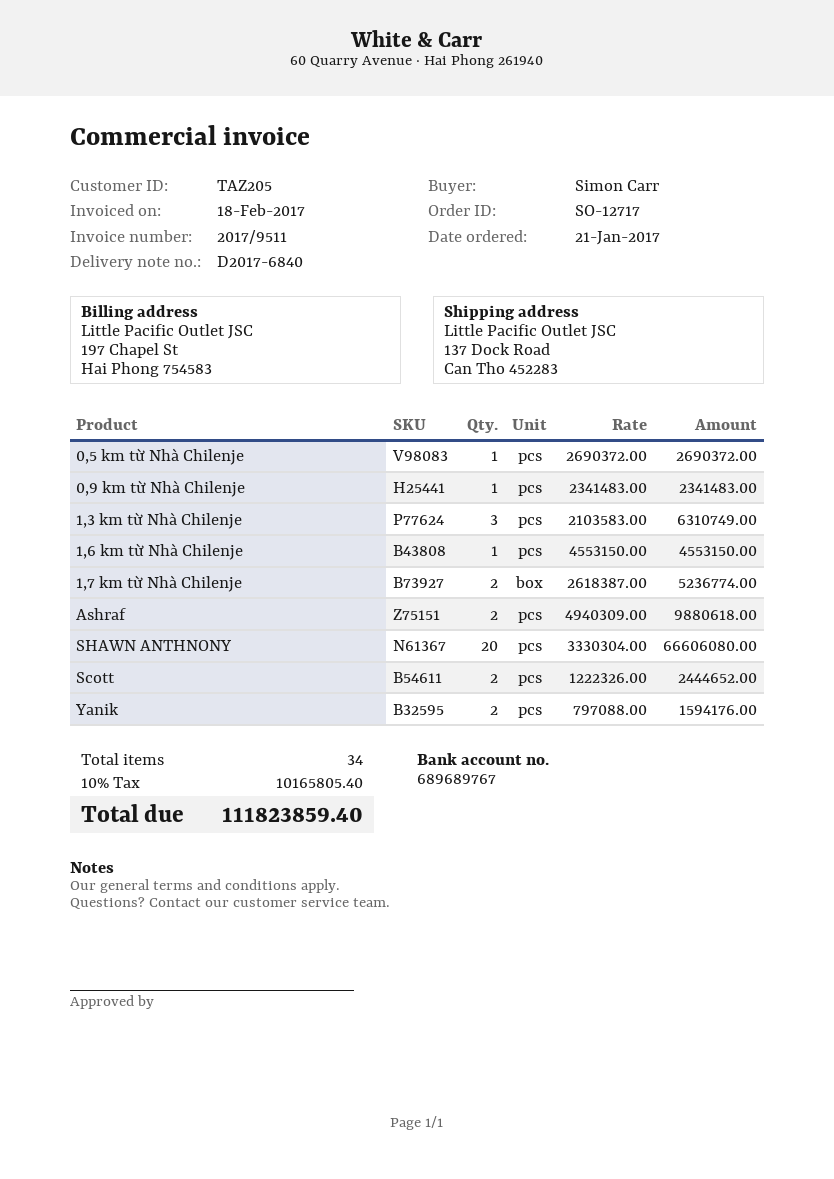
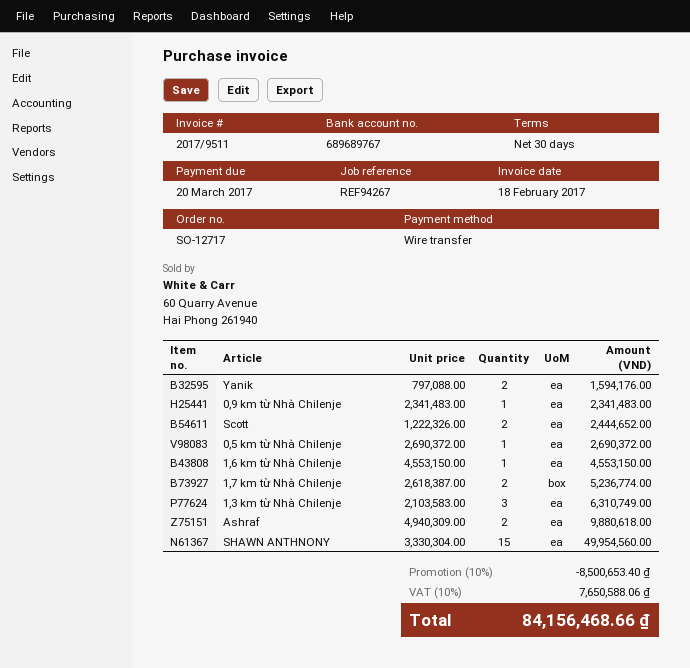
SHAWN ANTHNONY: 20 x 3330304.00 = 66606080.00 -> 15 x 3330304.00 = 49954560.00
discount: none -> 10% = 8500653.40
tax: 10% = 10165805.40 -> 10% = 7650588.06
total: 111823859.40 -> 84156468.66

